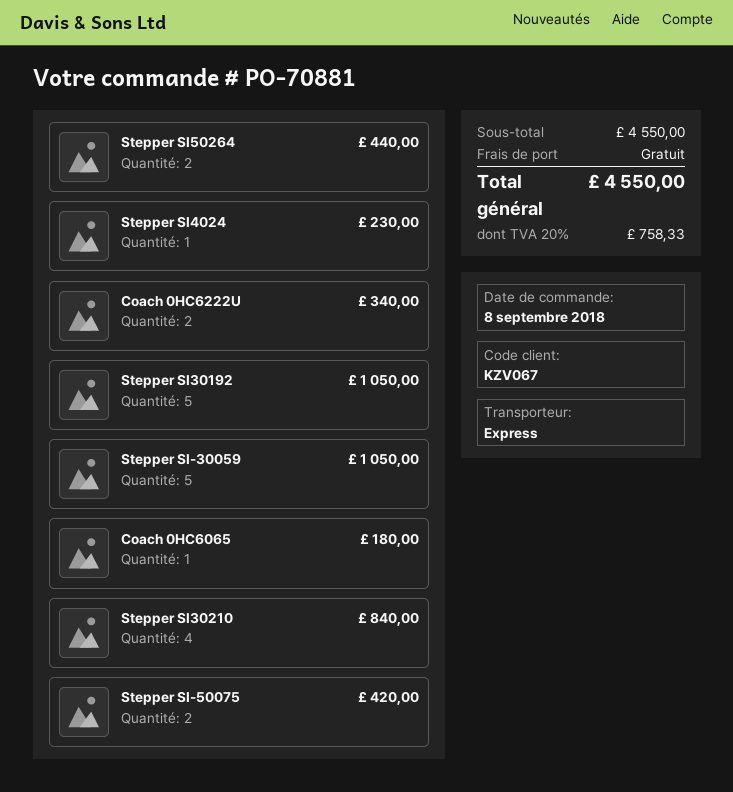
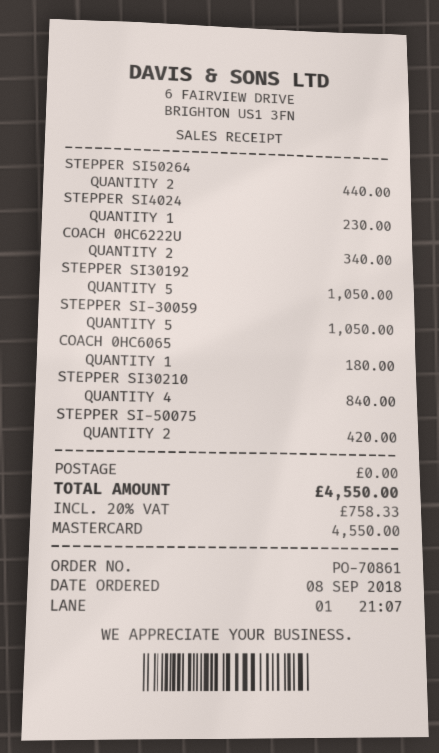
order number: PO-70881 -> PO-70861

